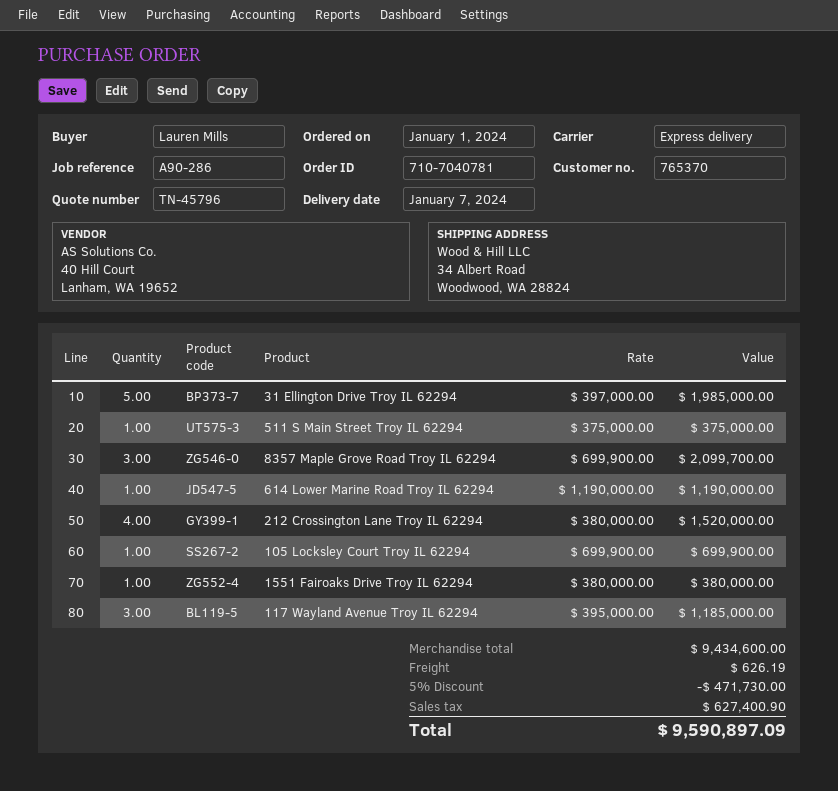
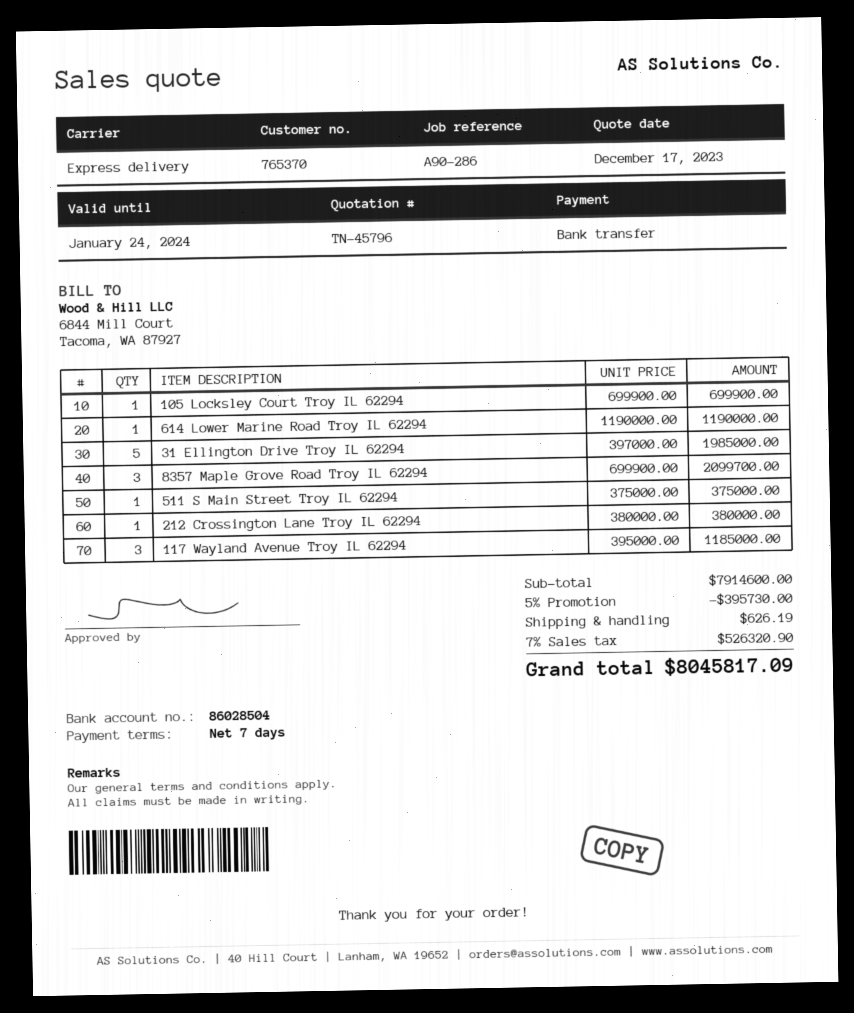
212 Crossington Lane Troy IL 62294: 4 x 380000.00 = 1520000.00 -> 1 x 380000.00 = 380000.00
1551 Fairoaks Drive Troy IL 62294: 1 x 380000.00 = 380000.00 -> none
subtotal: 9434600.00 -> 7914600.00
discount: 5% = 471730.00 -> 5% = 395730.00
tax: 627400.90 -> 526320.90
total: 9590897.09 -> 8045817.09

